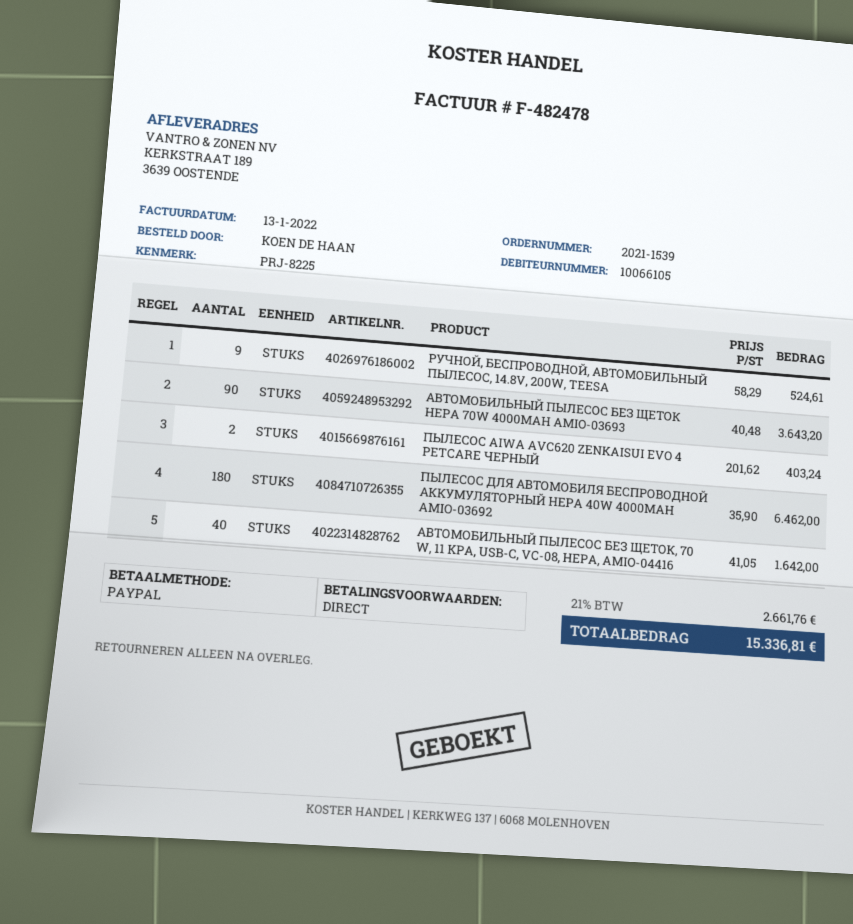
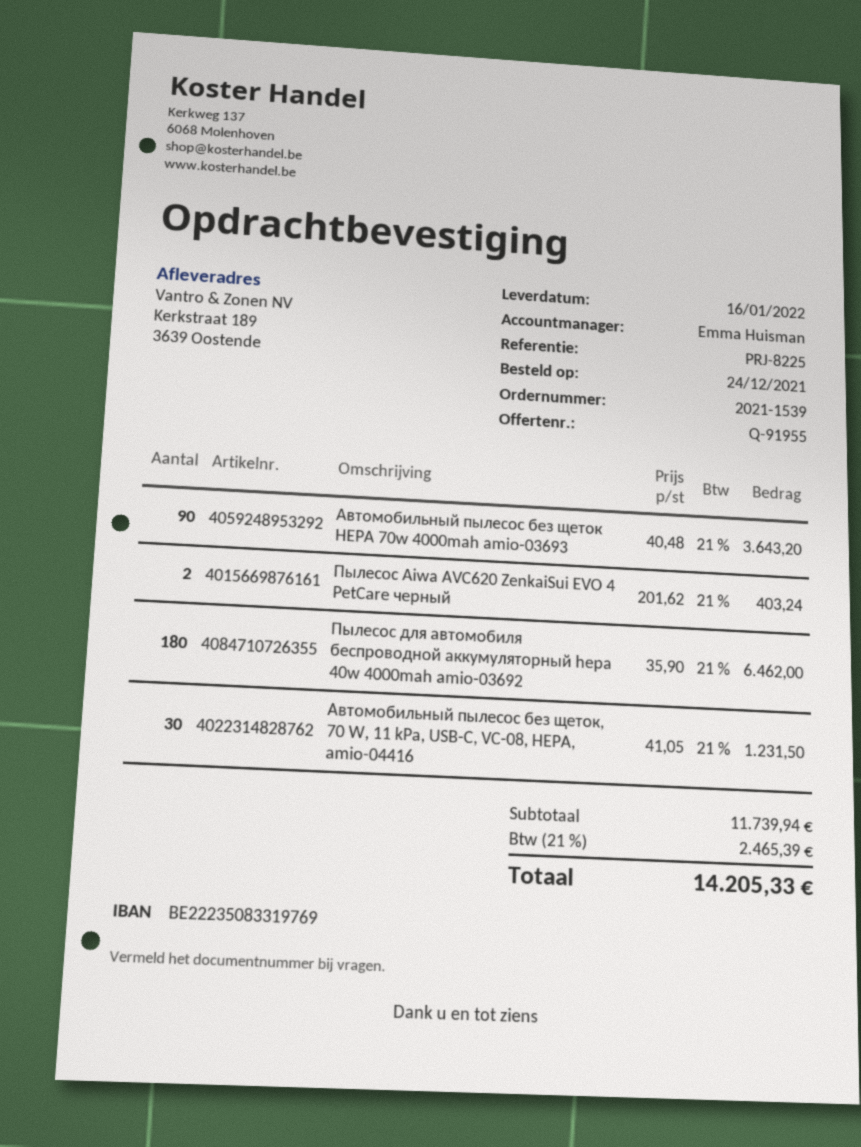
РУЧНОЙ, БЕСПРОВОДНОЙ, АВТОМОБИЛЬНЫЙ ПЫЛЕСОС, 14.8V, 200W, TEESA: 9 x 58.29 = 524.61 -> none
АВТОМОБИЛЬНЫЙ ПЫЛЕСОС БЕЗ ЩЕТОК, 70 W, 11 KPA, USB-C, VC-08, HEPA, AMIO-04416: 40 x 41.05 = 1642.00 -> 30 x 41.05 = 1231.50
tax: 21% = 2661.76 -> 21% = 2465.39
total: 15336.81 -> 14205.33

